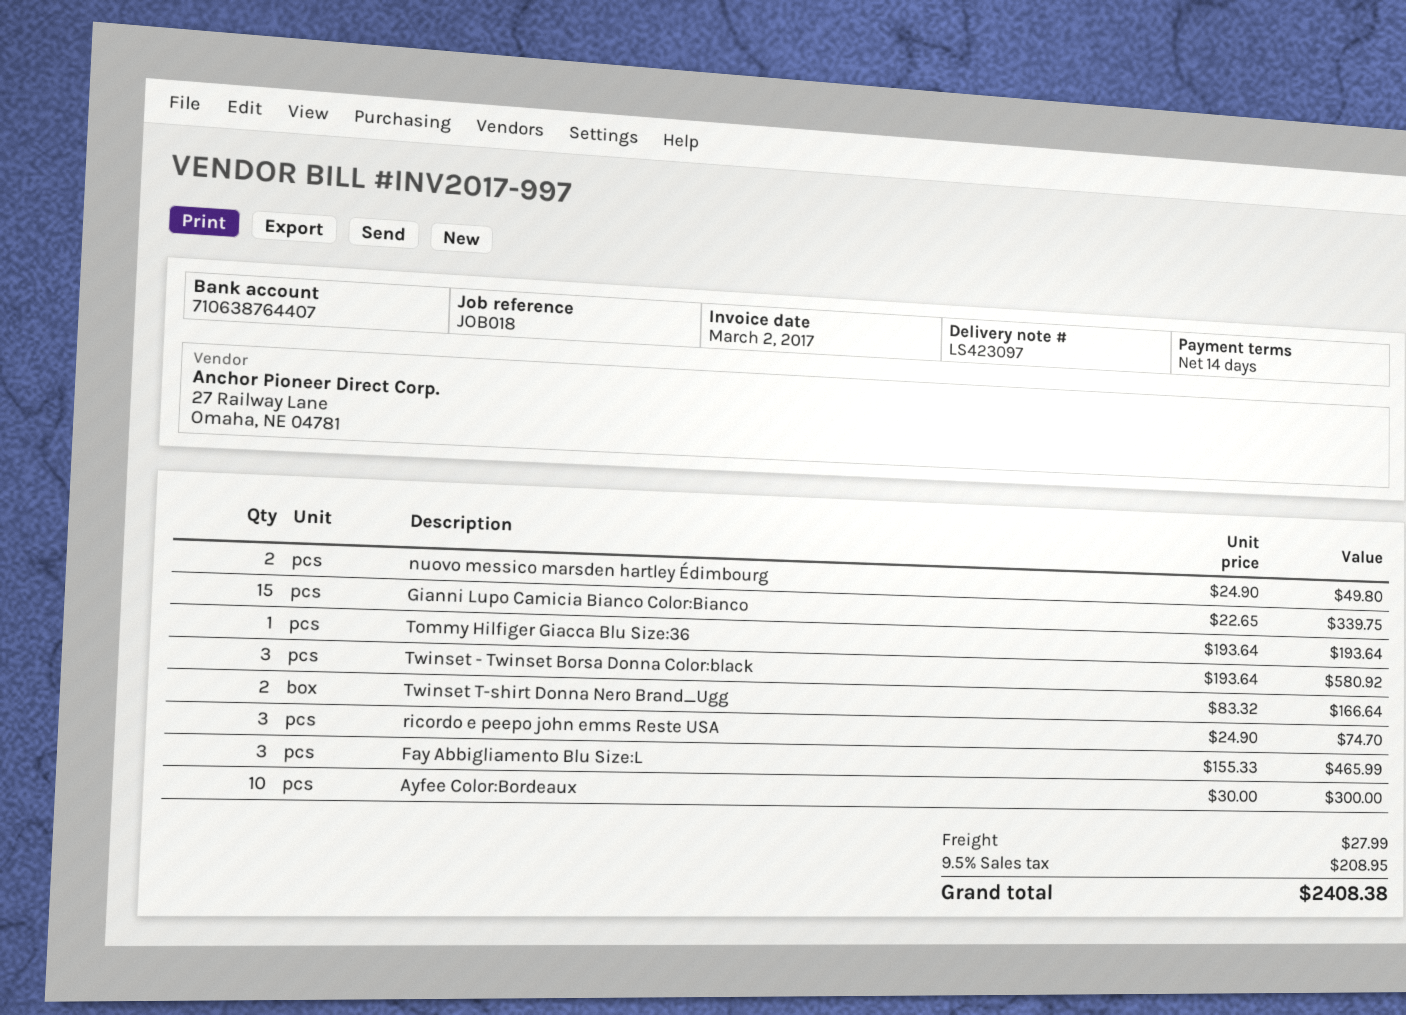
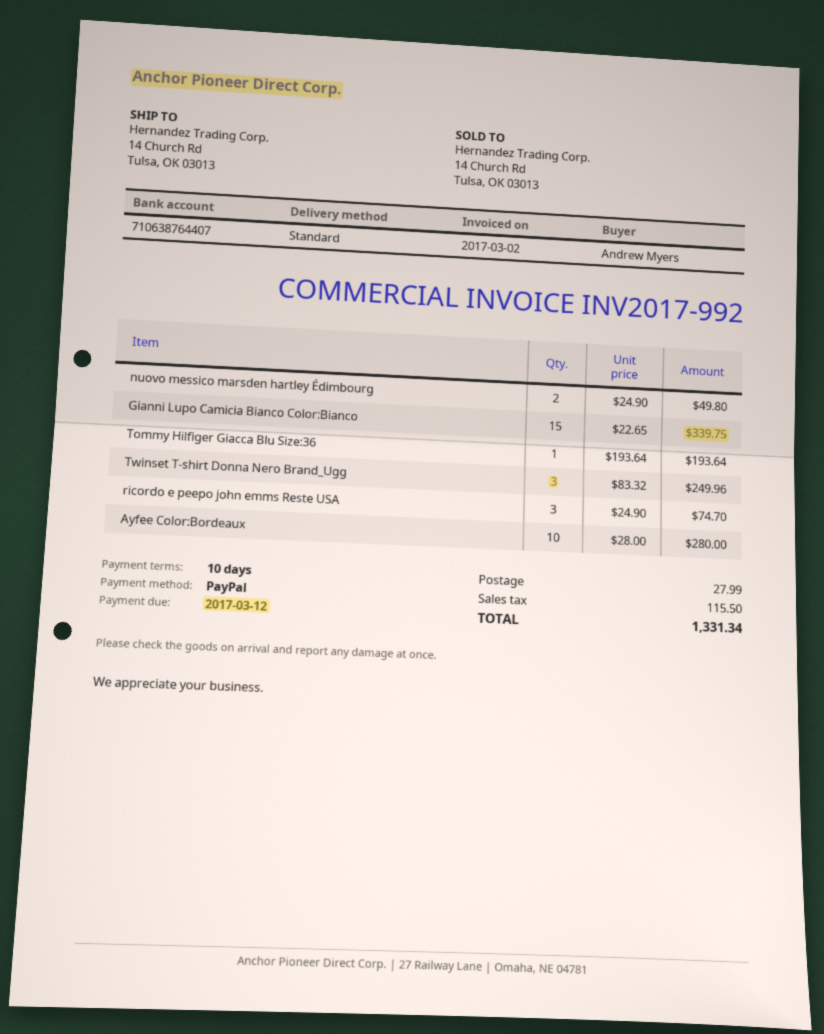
invoice number: INV2017-997 -> INV2017-992
payment terms: 14 days -> 10 days
Twinset - Twinset Borsa Donna Color:black: 3 x 193.64 = 580.92 -> none
Twinset T-shirt Donna Nero Brand_Ugg: 2 x 83.32 = 166.64 -> 3 x 83.32 = 249.96
Fay Abbigliamento Blu Size:L: 3 x 155.33 = 465.99 -> none
Ayfee Color:Bordeaux: 10 x 30.00 = 300.00 -> 10 x 28.00 = 280.00
tax: 208.95 -> 115.50
total: 2408.38 -> 1331.34

